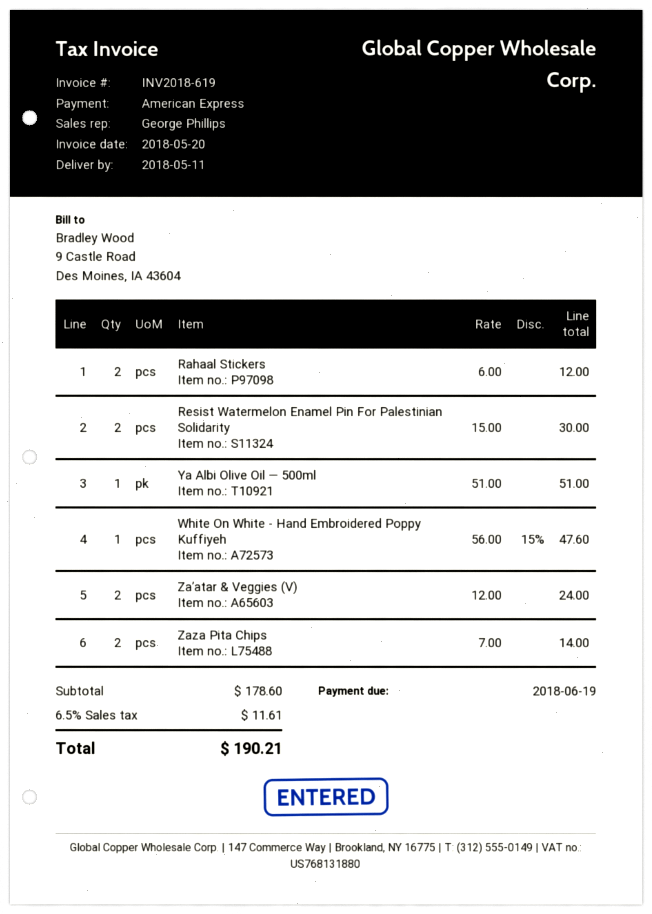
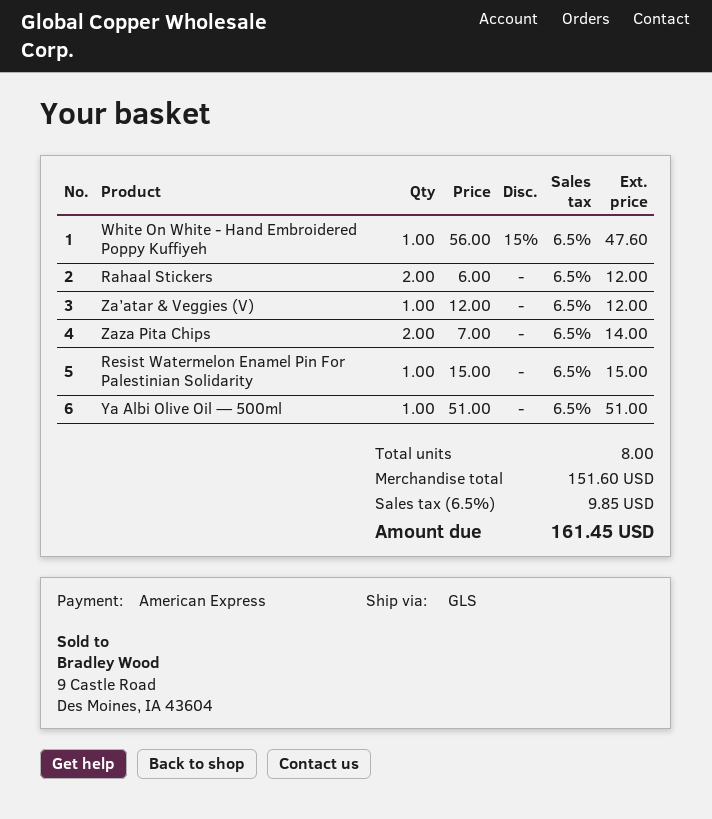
Resist Watermelon Enamel Pin For Palestinian Solidarity: 2 x 15.00 = 30.00 -> 1 x 15.00 = 15.00
Za’atar & Veggies (V): 2 x 12.00 = 24.00 -> 1 x 12.00 = 12.00
subtotal: 178.60 -> 151.60
tax: 6.5% = 11.61 -> 6.5% = 9.85
total: 190.21 -> 161.45

